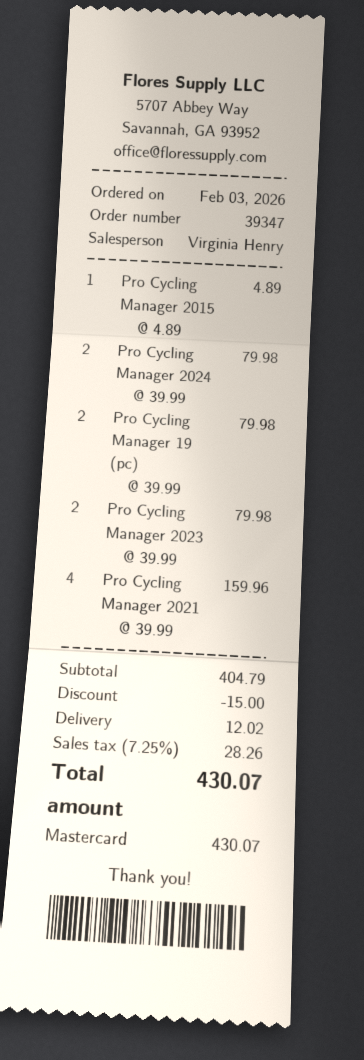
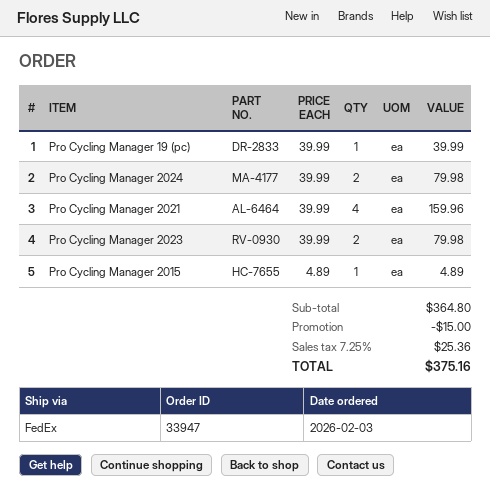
order number: 39347 -> 33947
Pro Cycling Manager 19 (pc): 2 x 39.99 = 79.98 -> 1 x 39.99 = 39.99
subtotal: 404.79 -> 364.80
shipping: 12.02 -> none
tax: 7.25% = 28.26 -> 7.25% = 25.36
total: 430.07 -> 375.16

